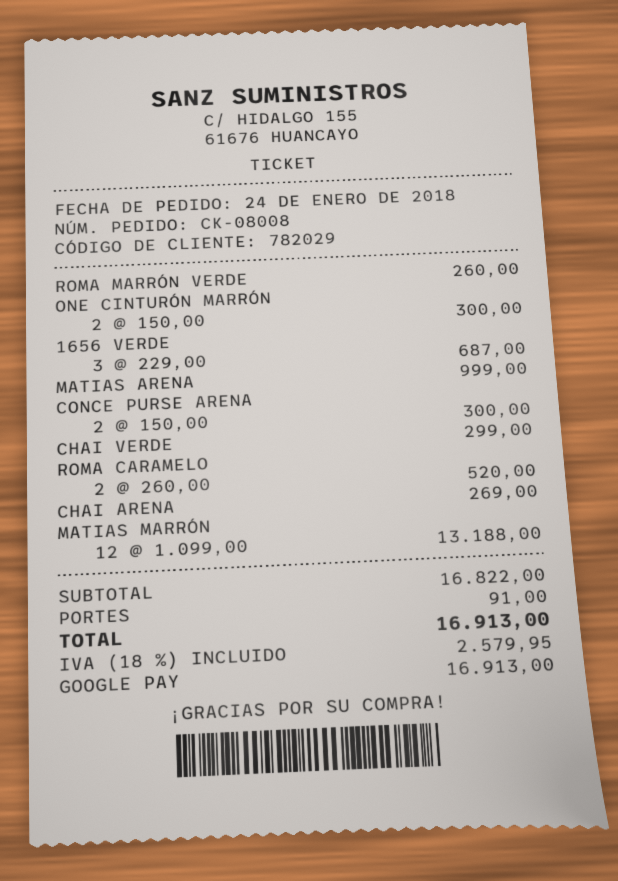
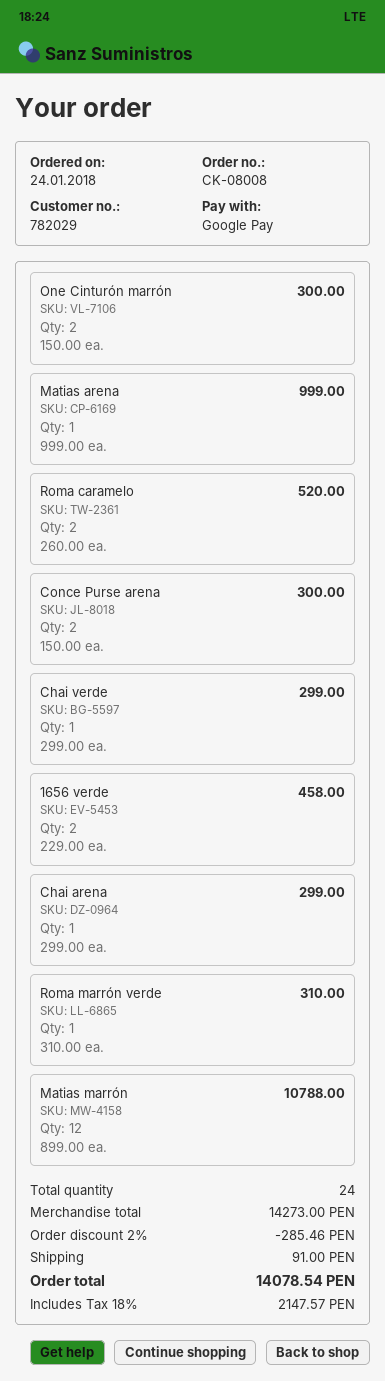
ROMA MARRÓN VERDE: 1 x 260.00 = 260.00 -> 1 x 310.00 = 310.00
1656 VERDE: 3 x 229.00 = 687.00 -> 2 x 229.00 = 458.00
CHAI ARENA: 1 x 269.00 = 269.00 -> 1 x 299.00 = 299.00
MATIAS MARRÓN: 12 x 1099.00 = 13188.00 -> 12 x 899.00 = 10788.00
subtotal: 16822.00 -> 14273.00
discount: none -> 2% = 285.46
tax: 18% = 2579.95 -> 18% = 2147.57
total: 16913.00 -> 14078.54

